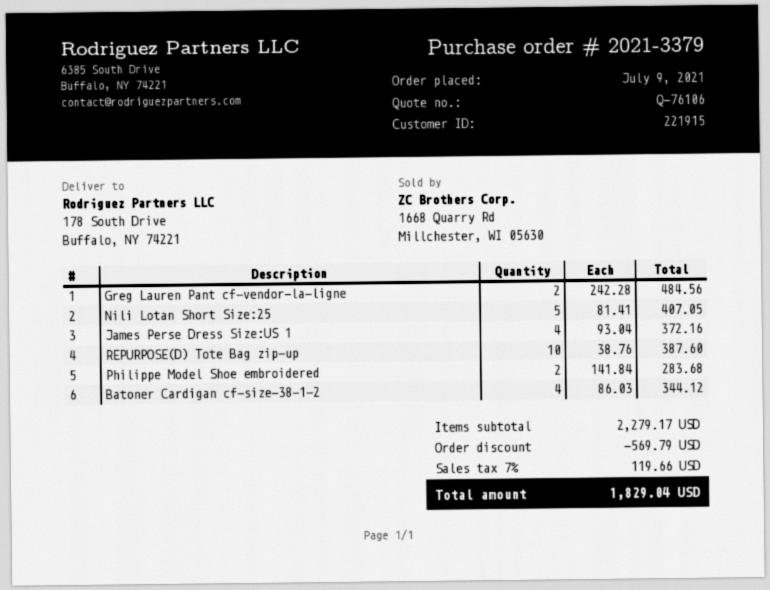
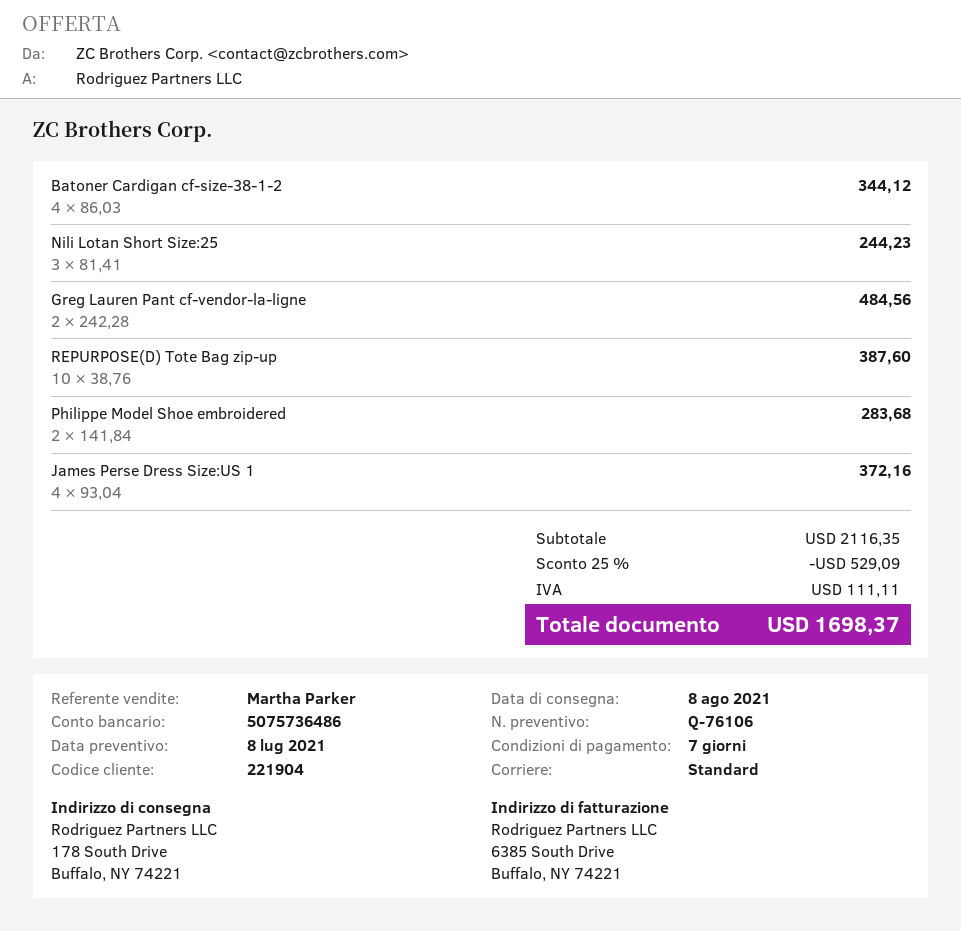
customer number: 221915 -> 221904
Nili Lotan Short Size:25: 5 x 81.41 = 407.05 -> 3 x 81.41 = 244.23
subtotal: 2279.17 -> 2116.35
discount: 569.79 -> 529.09
tax: 119.66 -> 111.11
total: 1829.04 -> 1698.37

